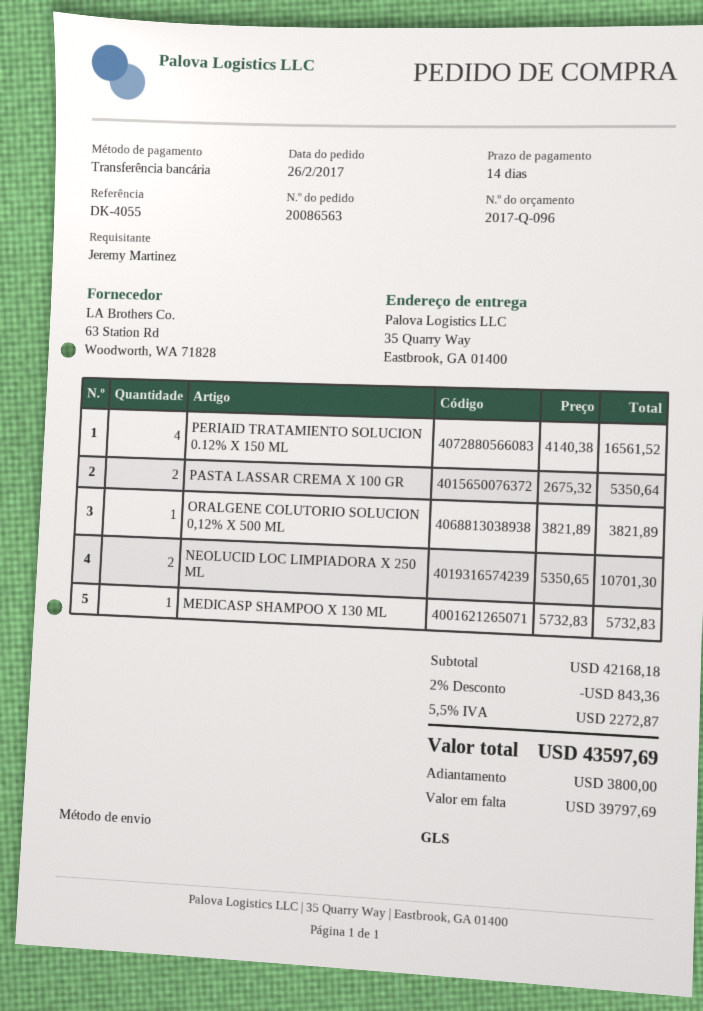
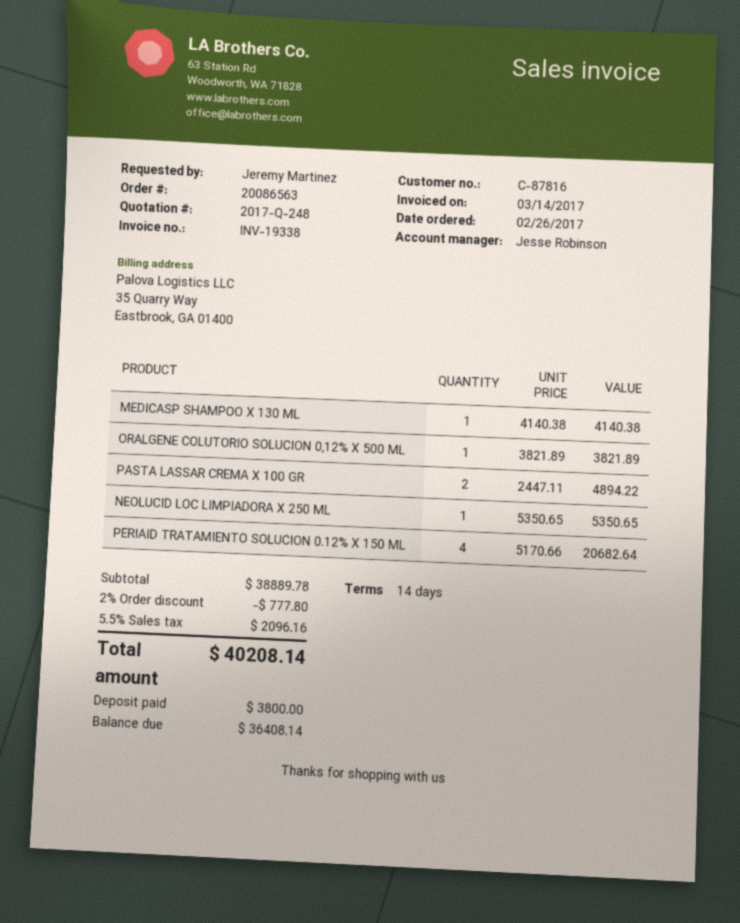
quote number: 2017-Q-096 -> 2017-Q-248
PERIAID TRATAMIENTO SOLUCION 0.12% X 150 ML: 4 x 4140.38 = 16561.52 -> 4 x 5170.66 = 20682.64
PASTA LASSAR CREMA X 100 GR: 2 x 2675.32 = 5350.64 -> 2 x 2447.11 = 4894.22
NEOLUCID LOC LIMPIADORA X 250 ML: 2 x 5350.65 = 10701.30 -> 1 x 5350.65 = 5350.65
MEDICASP SHAMPOO X 130 ML: 1 x 5732.83 = 5732.83 -> 1 x 4140.38 = 4140.38
subtotal: 42168.18 -> 38889.78
discount: 2% = 843.36 -> 2% = 777.80
tax: 5.5% = 2272.87 -> 5.5% = 2096.16
total: 43597.69 -> 40208.14
balance: 39797.69 -> 36408.14

